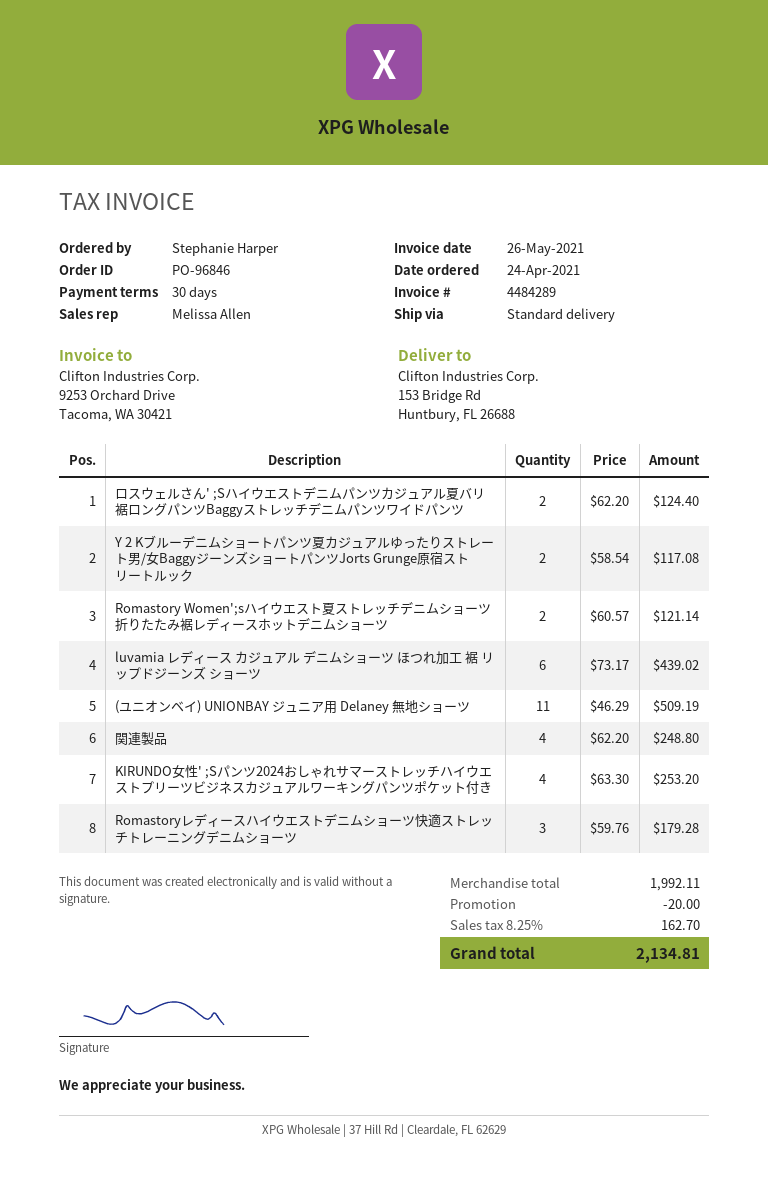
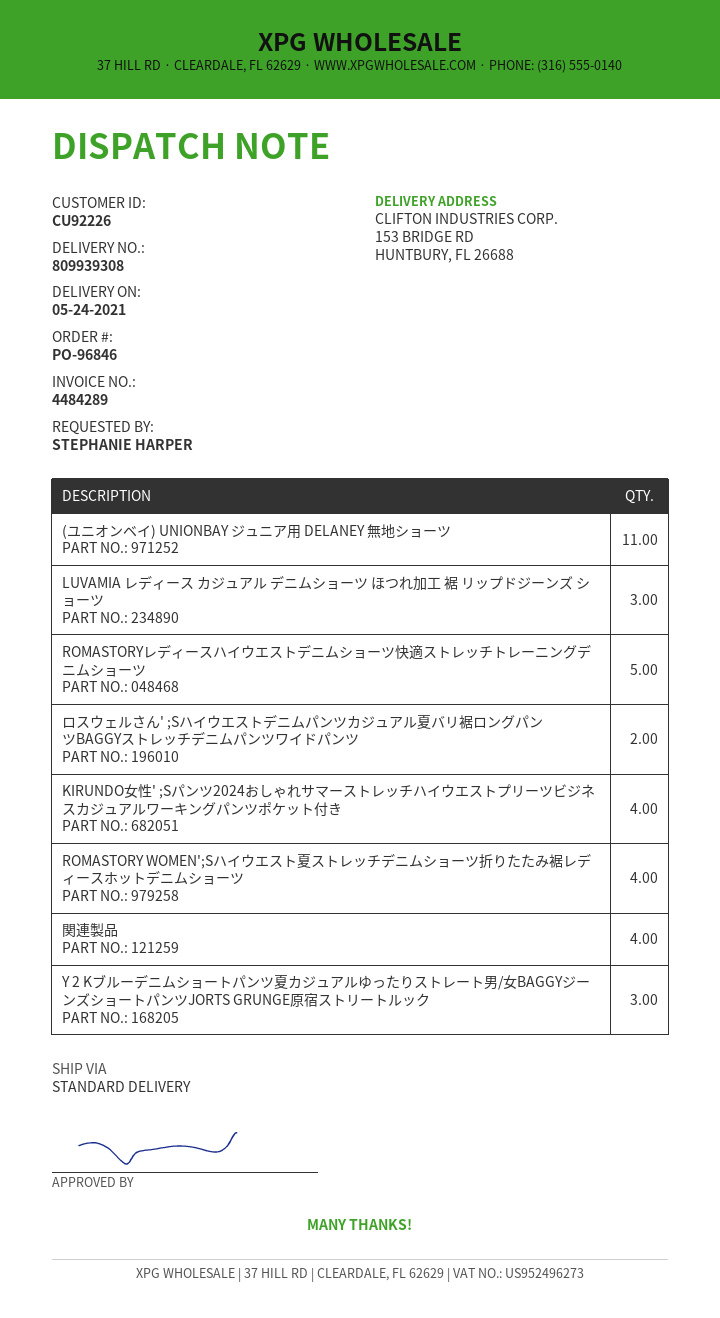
Y 2 Kブルーデニムショートパンツ夏カジュアルゆったりストレート男/女BaggyジーンズショートパンツJorts Grunge原宿ストリートルック: 2 -> 3
Romastory Women';sハイウエスト夏ストレッチデニムショーツ折りたたみ裾レディースホットデニムショーツ: 2 -> 4
luvamia レディース カジュアル デニムショーツ ほつれ加工 裾 リップドジーンズ ショーツ: 6 -> 3
Romastoryレディースハイウエストデニムショーツ快適ストレッチトレーニングデニムショーツ: 3 -> 5

